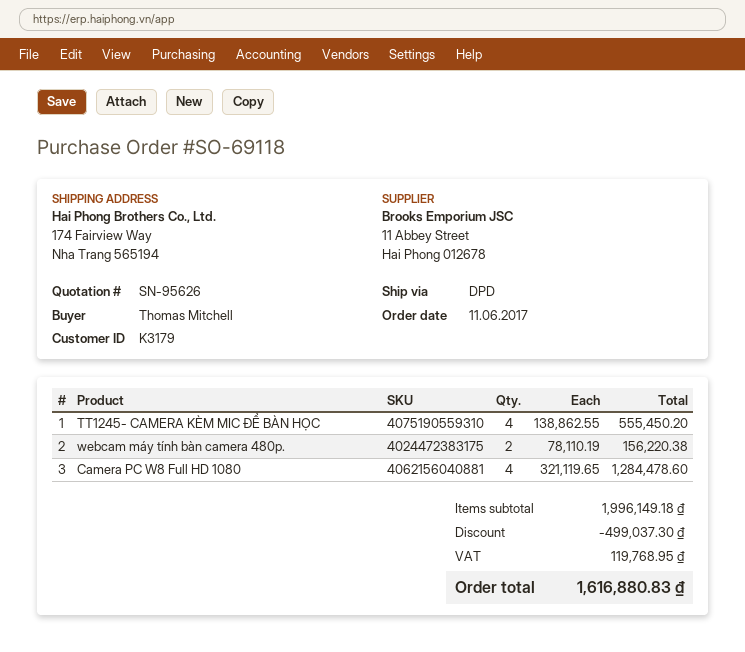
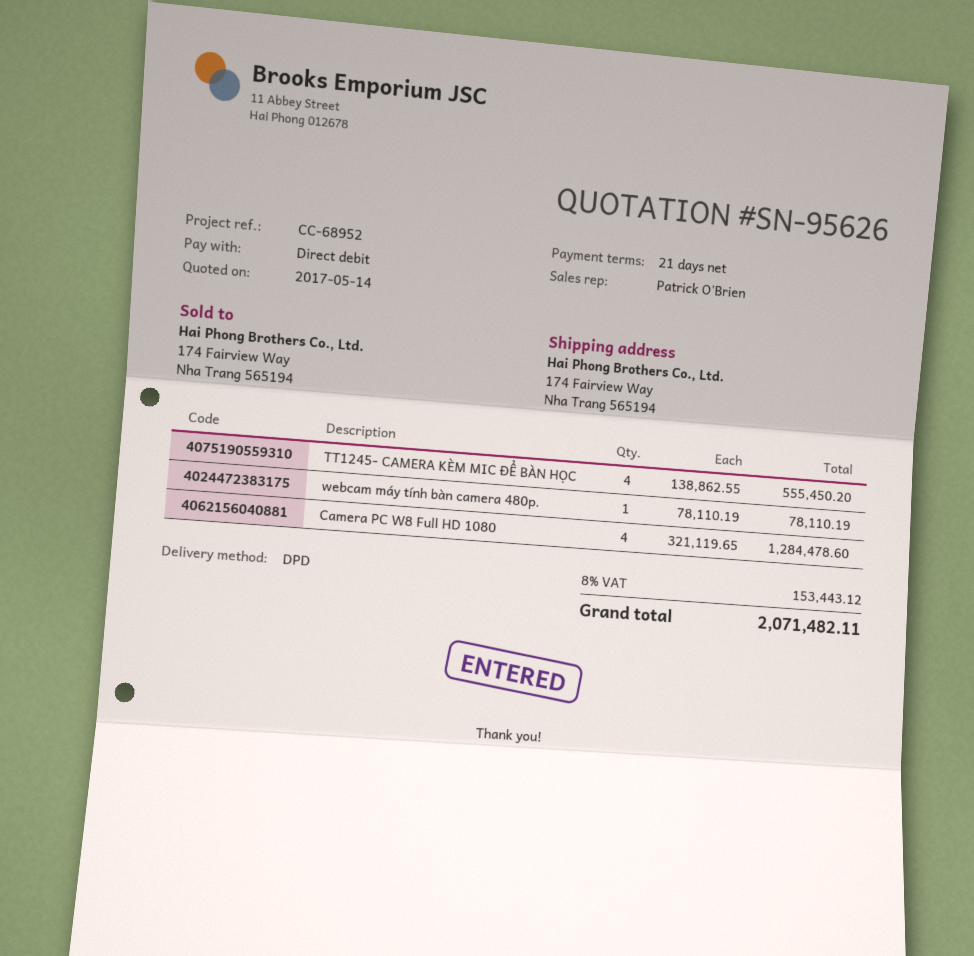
webcam máy tính bàn camera 480p.: 2 x 78110.19 = 156220.38 -> 1 x 78110.19 = 78110.19
discount: 499037.30 -> none
tax: 119768.95 -> 153443.12
total: 1616880.83 -> 2071482.11

